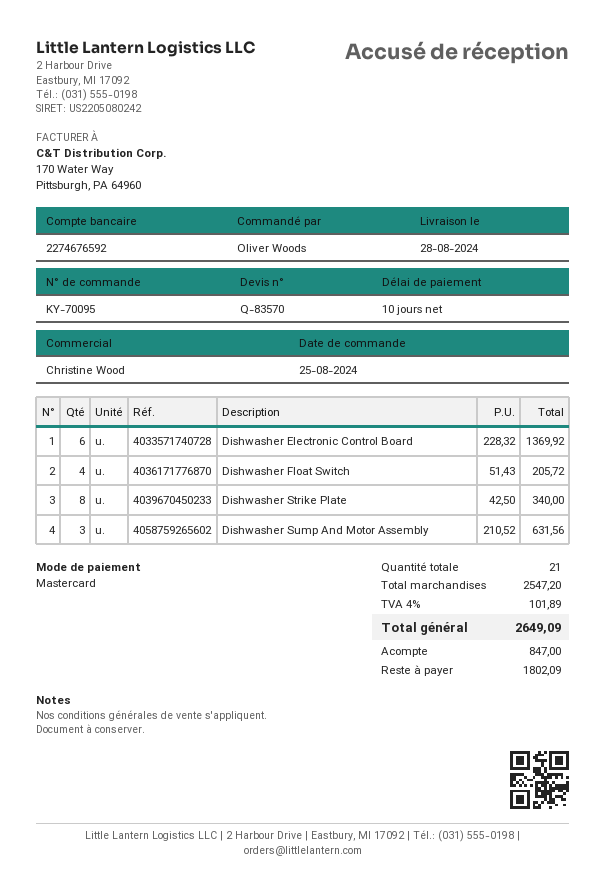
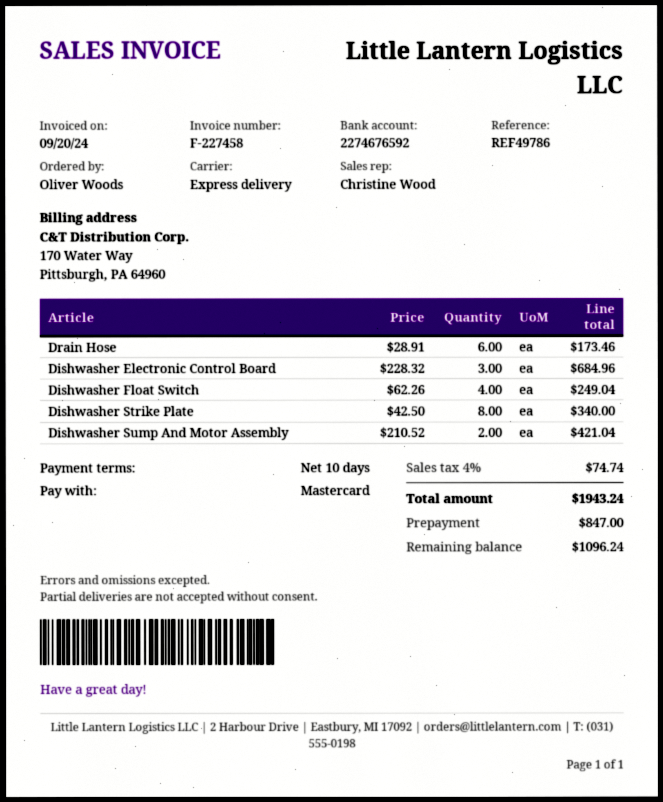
Dishwasher Electronic Control Board: 6 x 228.32 = 1369.92 -> 3 x 228.32 = 684.96
Dishwasher Float Switch: 4 x 51.43 = 205.72 -> 4 x 62.26 = 249.04
Dishwasher Sump And Motor Assembly: 3 x 210.52 = 631.56 -> 2 x 210.52 = 421.04
Drain Hose: none -> 6 x 28.91 = 173.46
tax: 4% = 101.89 -> 4% = 74.74
total: 2649.09 -> 1943.24
balance: 1802.09 -> 1096.24

